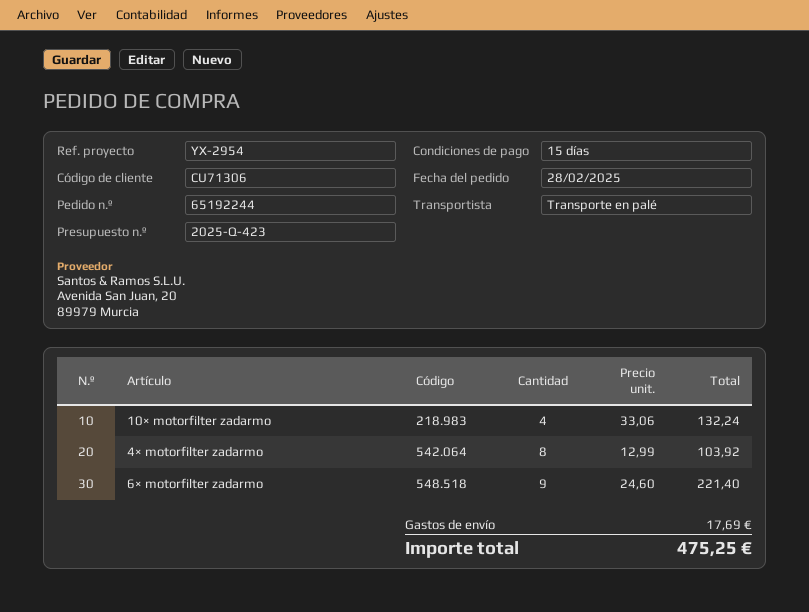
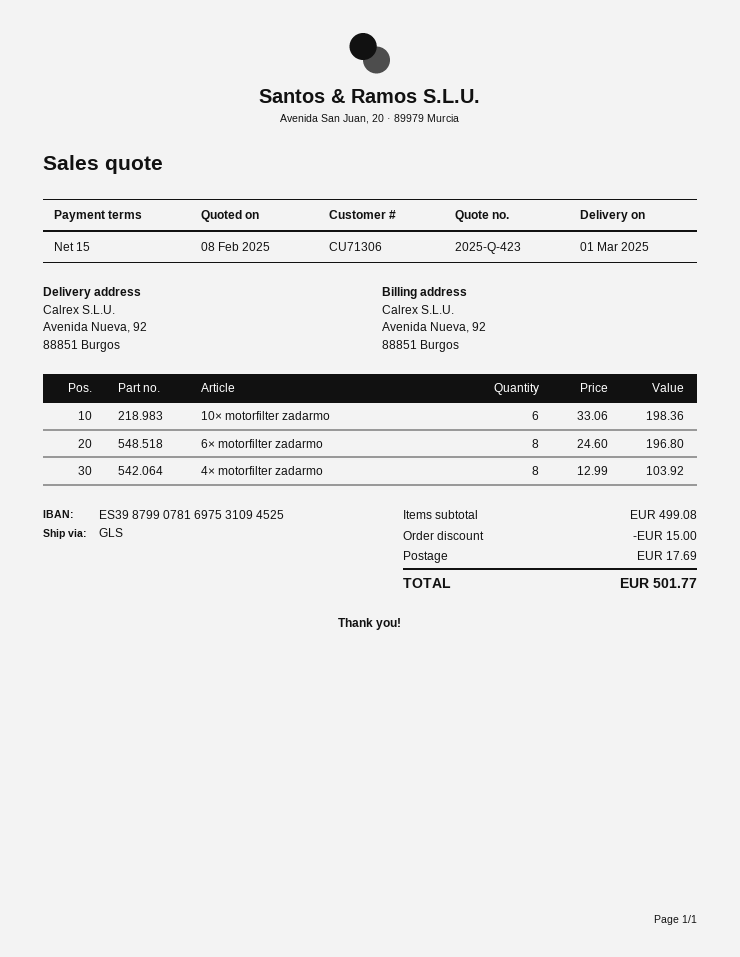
shipping method: pallet freight -> GLS
10× motorfilter zadarmo: 4 x 33.06 = 132.24 -> 6 x 33.06 = 198.36
6× motorfilter zadarmo: 9 x 24.60 = 221.40 -> 8 x 24.60 = 196.80
discount: none -> 15.00
total: 475.25 -> 501.77

